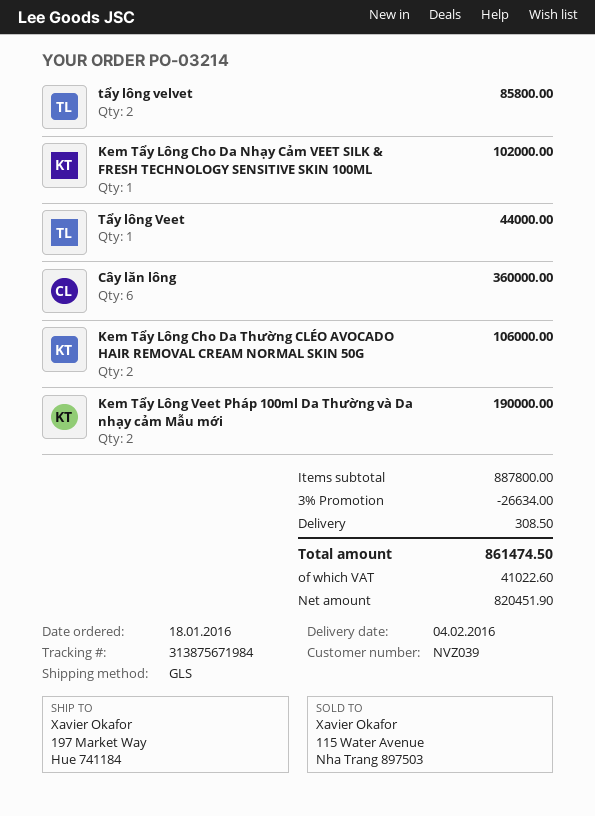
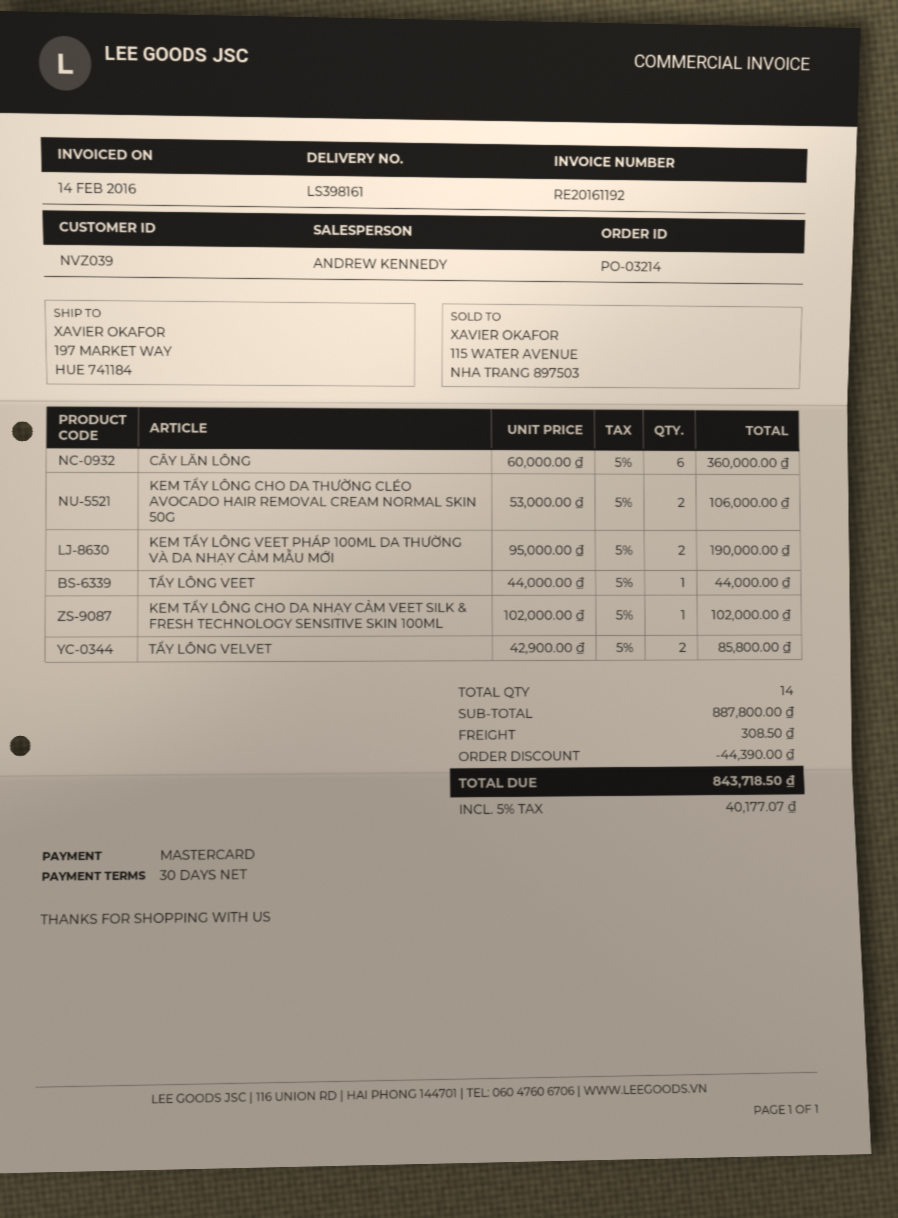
discount: 26634.00 -> 44390.00
tax: 41022.60 -> 40177.07
total: 861474.50 -> 843718.50

